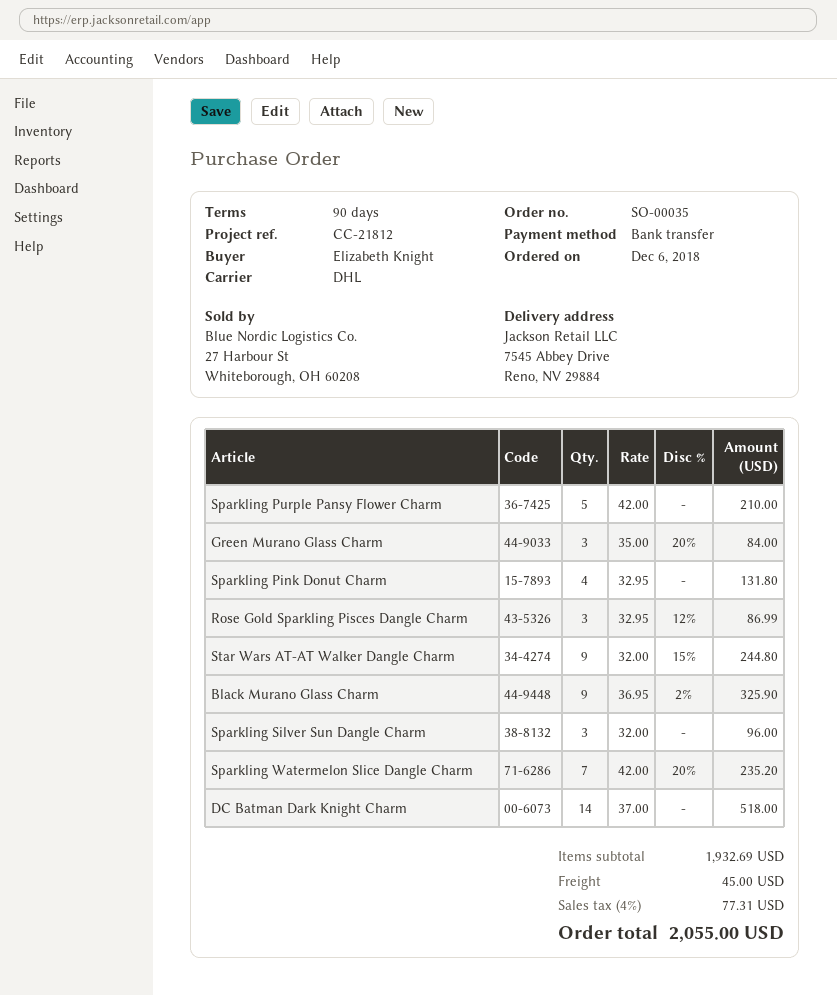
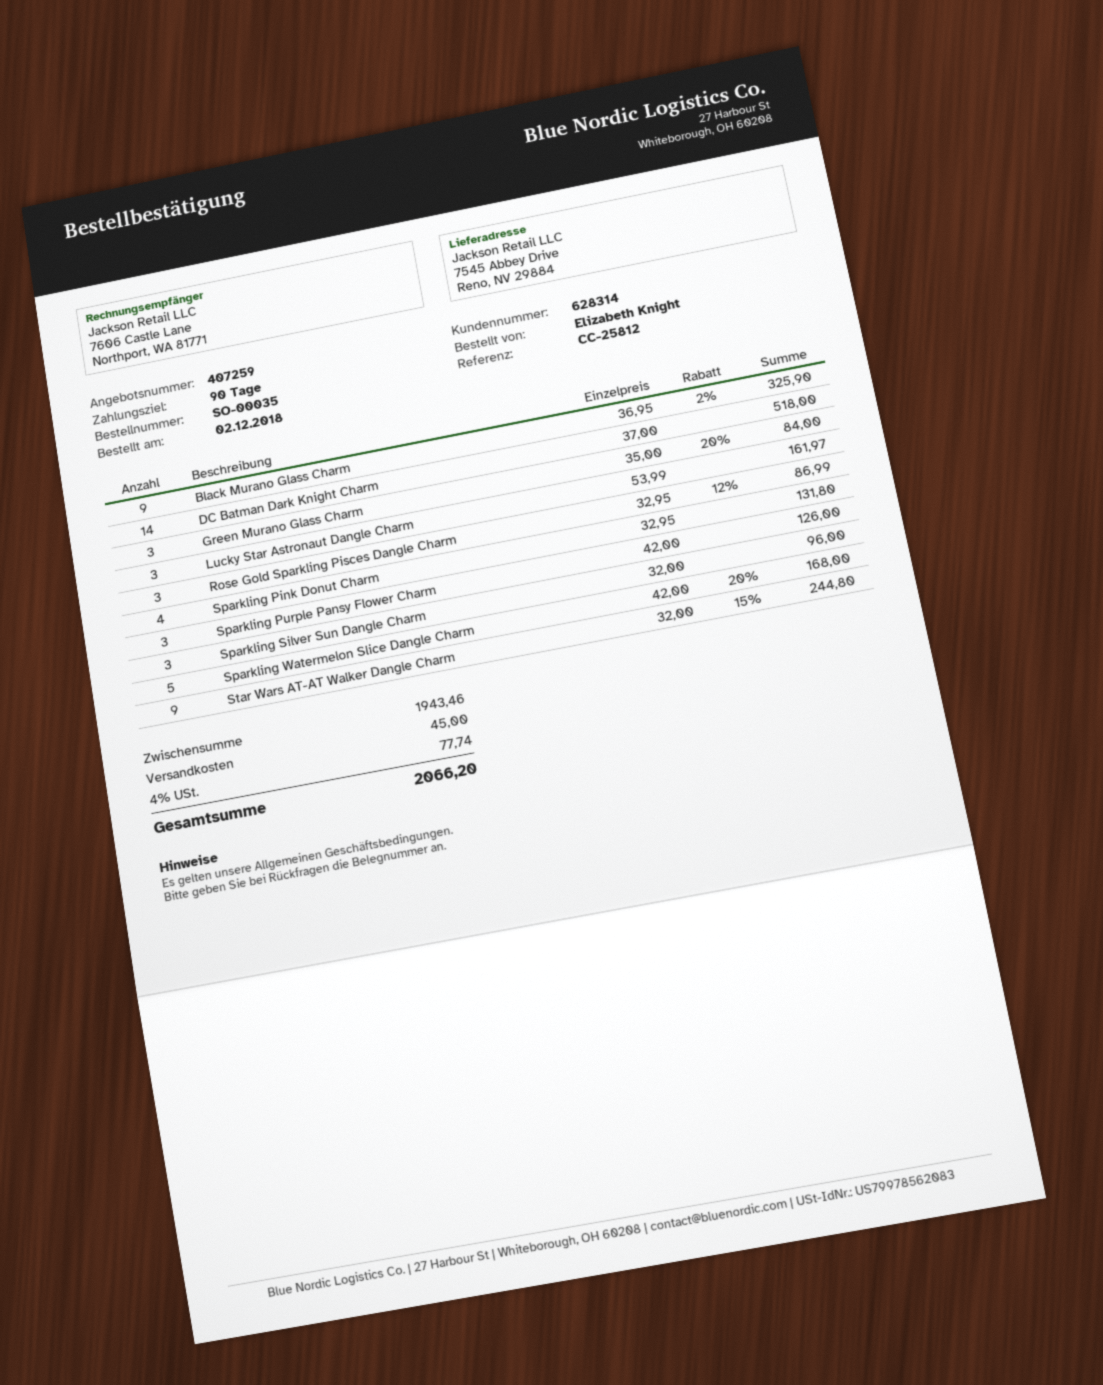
order date: 2018-12-06 -> 2018-12-02
reference: CC-21812 -> CC-25812
Sparkling Purple Pansy Flower Charm: 5 x 42.00 = 210.00 -> 3 x 42.00 = 126.00
Sparkling Watermelon Slice Dangle Charm: 7 x 42.00 - 20% = 235.20 -> 5 x 42.00 - 20% = 168.00
Lucky Star Astronaut Dangle Charm: none -> 3 x 53.99 = 161.97
subtotal: 1932.69 -> 1943.46
tax: 4% = 77.31 -> 4% = 77.74
total: 2055.00 -> 2066.20

